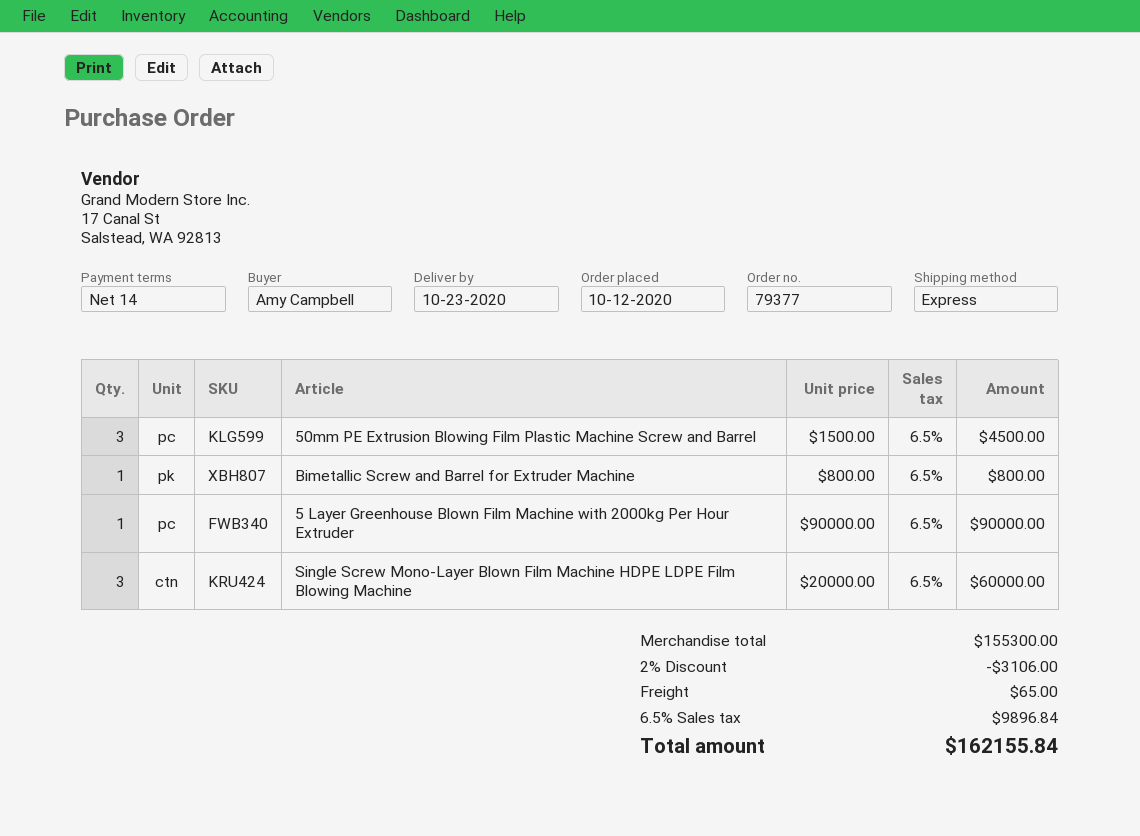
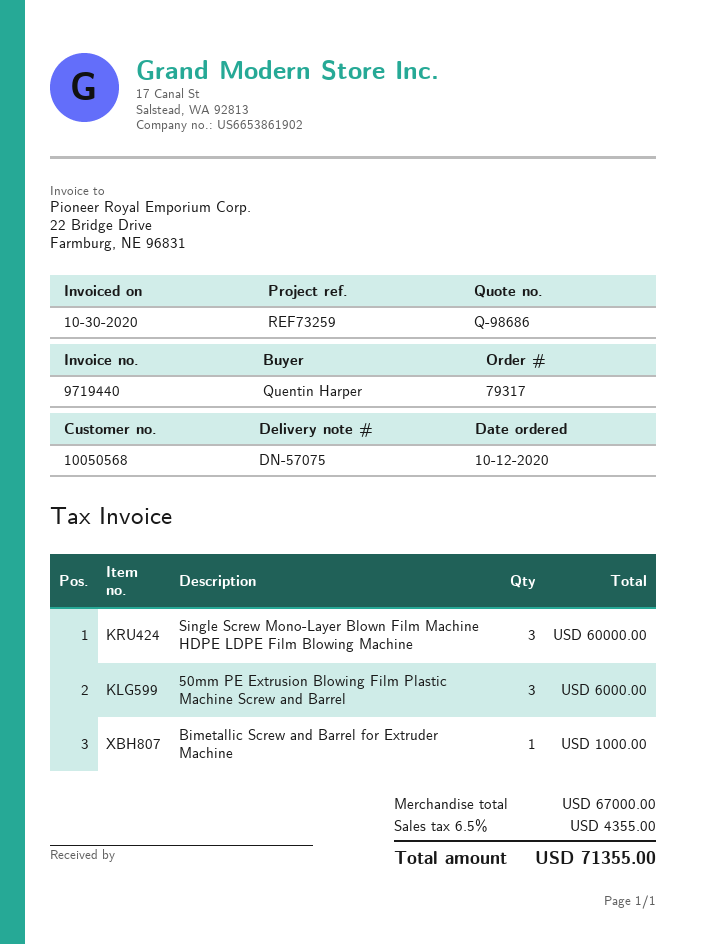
order number: 79377 -> 79317
ordered by: Amy Campbell -> Quentin Harper
50mm PE Extrusion Blowing Film Plastic Machine Screw and Barrel: 3 for 4500.00 -> 3 for 6000.00
Bimetallic Screw and Barrel for Extruder Machine: 1 for 800.00 -> 1 for 1000.00
5 Layer Greenhouse Blown Film Machine with 2000kg Per Hour Extruder: 1 for 90000.00 -> none
subtotal: 155300.00 -> 67000.00
discount: 2% = 3106.00 -> none
shipping: 65.00 -> none
tax: 6.5% = 9896.84 -> 6.5% = 4355.00
total: 162155.84 -> 71355.00

